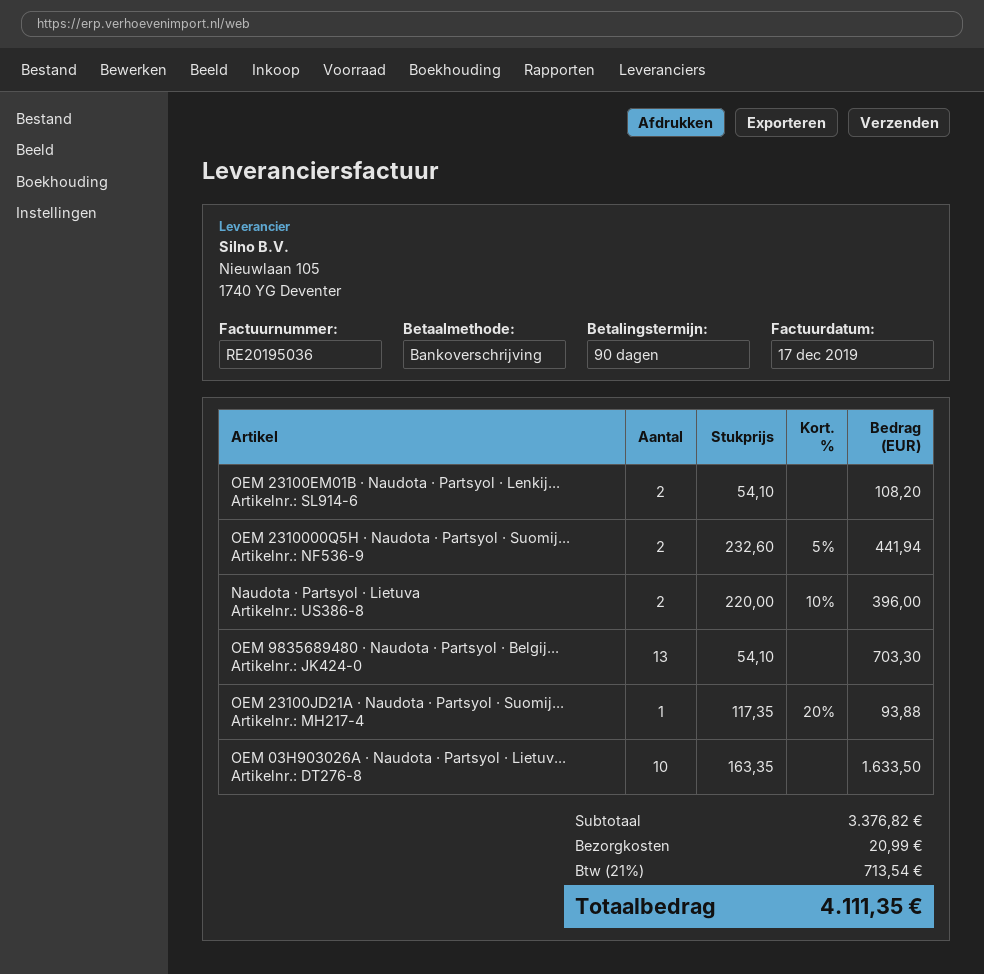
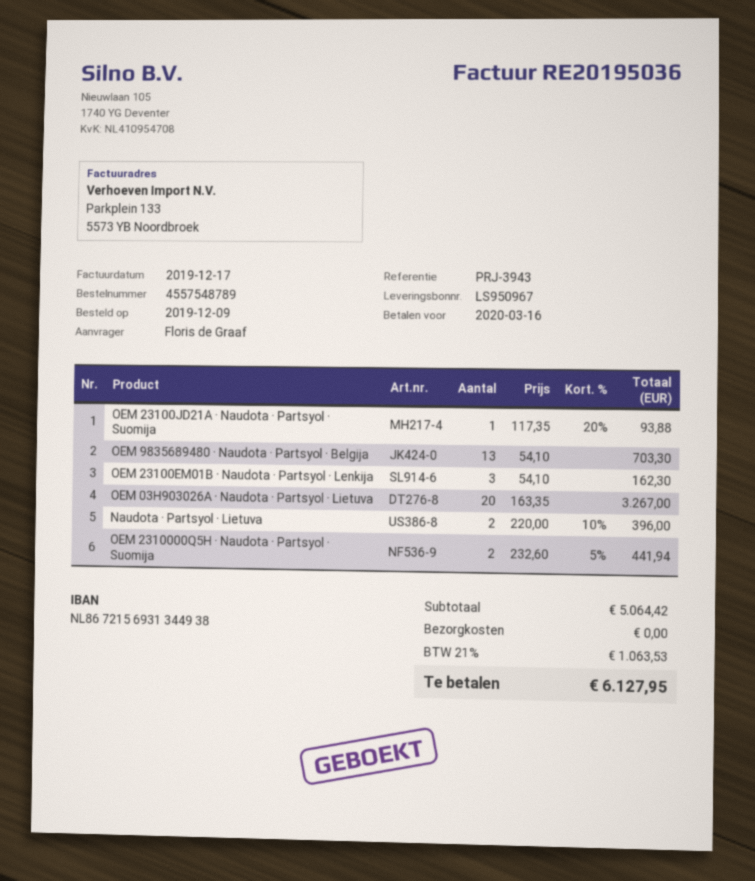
OEM 23100EM01B · Naudota · Partsyol · Lenkij...: 2 x 54.10 = 108.20 -> 3 x 54.10 = 162.30
OEM 03H903026A · Naudota · Partsyol · Lietuv...: 10 x 163.35 = 1633.50 -> 20 x 163.35 = 3267.00
subtotal: 3376.82 -> 5064.42
shipping: 20.99 -> 0.00
tax: 21% = 713.54 -> 21% = 1063.53
total: 4111.35 -> 6127.95

